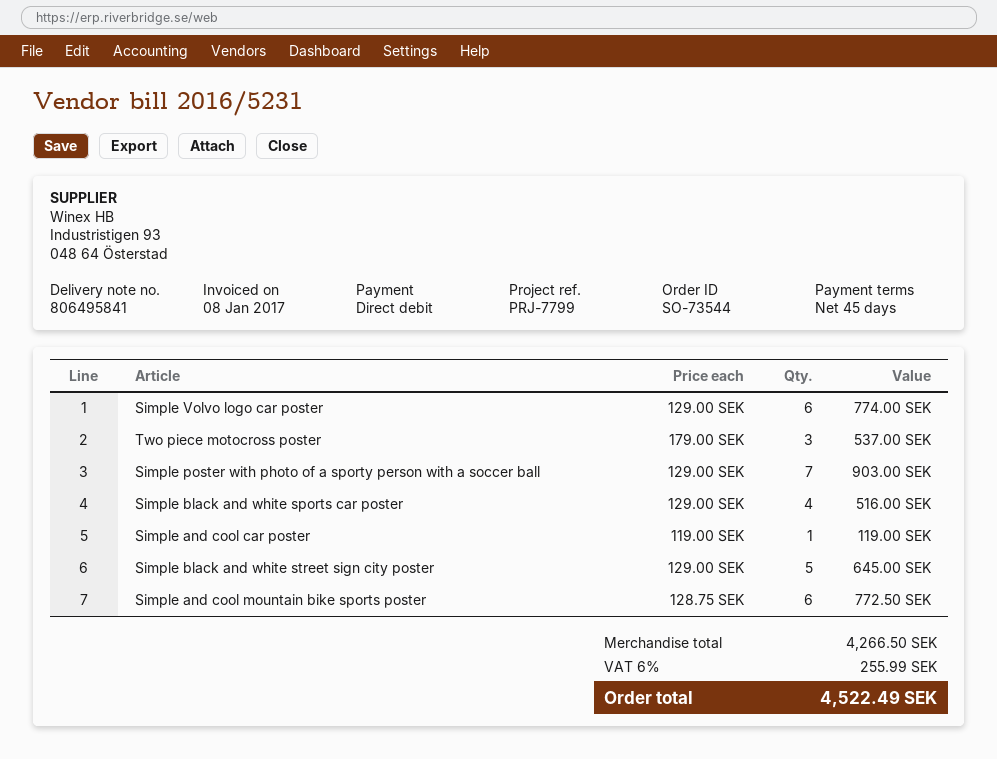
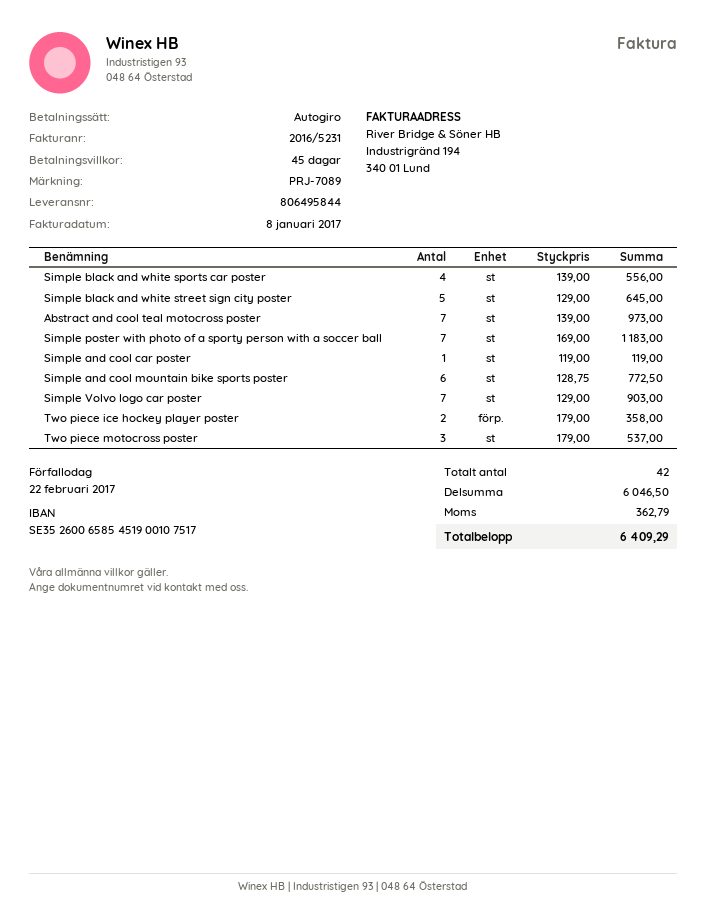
delivery note number: 806495841 -> 806495844
reference: PRJ-7799 -> PRJ-7089
Simple Volvo logo car poster: 6 x 129.00 = 774.00 -> 7 x 129.00 = 903.00
Simple poster with photo of a sporty person with a soccer ball: 7 x 129.00 = 903.00 -> 7 x 169.00 = 1183.00
Simple black and white sports car poster: 4 x 129.00 = 516.00 -> 4 x 139.00 = 556.00
Abstract and cool teal motocross poster: none -> 7 x 139.00 = 973.00
Two piece ice hockey player poster: none -> 2 x 179.00 = 358.00
subtotal: 4266.50 -> 6046.50
tax: 255.99 -> 362.79
total: 4522.49 -> 6409.29

